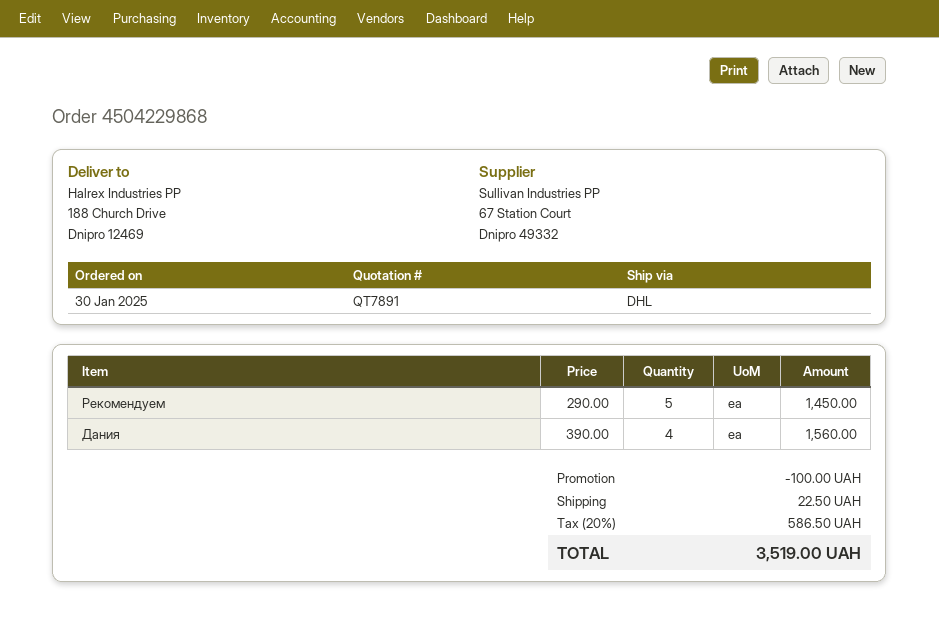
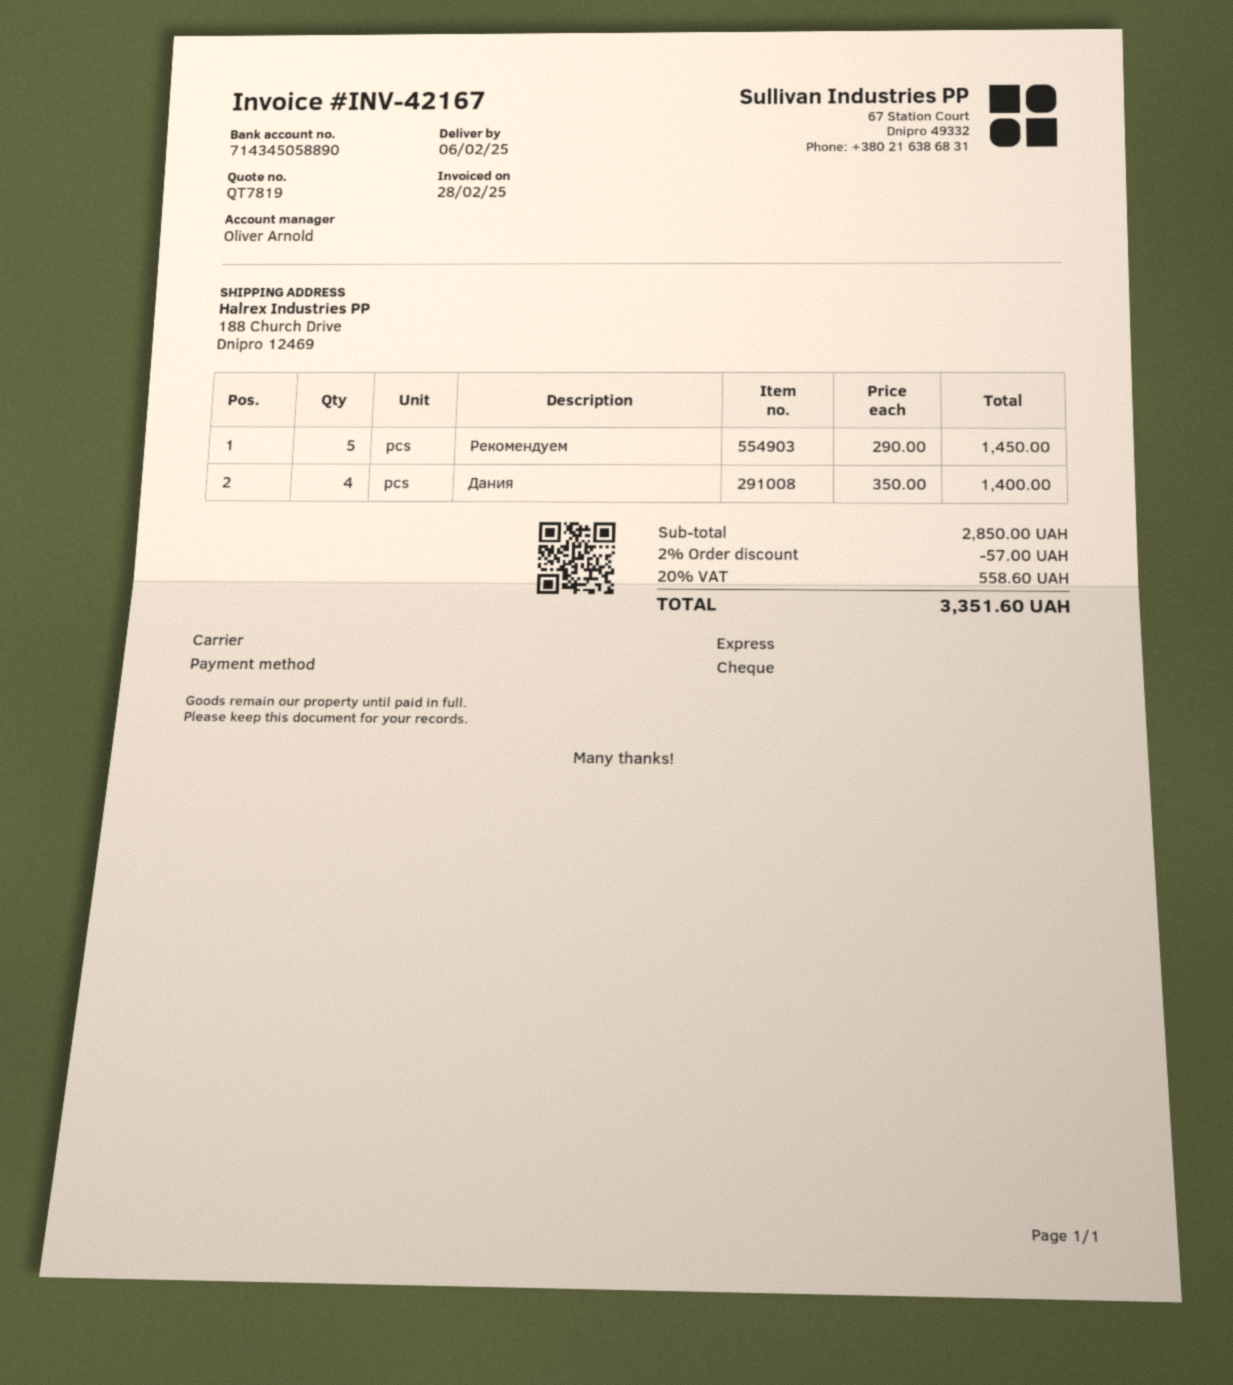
quote number: QT7891 -> QT7819
shipping method: DHL -> express
Дания: 4 x 390.00 = 1560.00 -> 4 x 350.00 = 1400.00
discount: 100.00 -> 57.00
shipping: 22.50 -> none
tax: 20% = 586.50 -> 20% = 558.60
total: 3519.00 -> 3351.60

